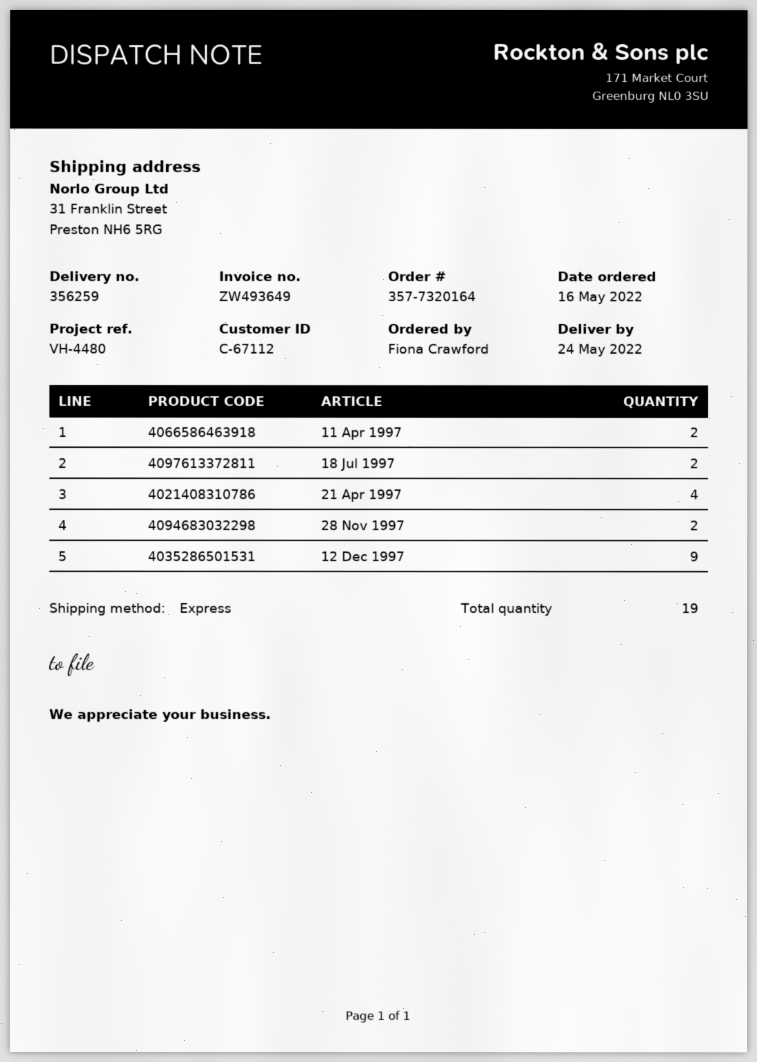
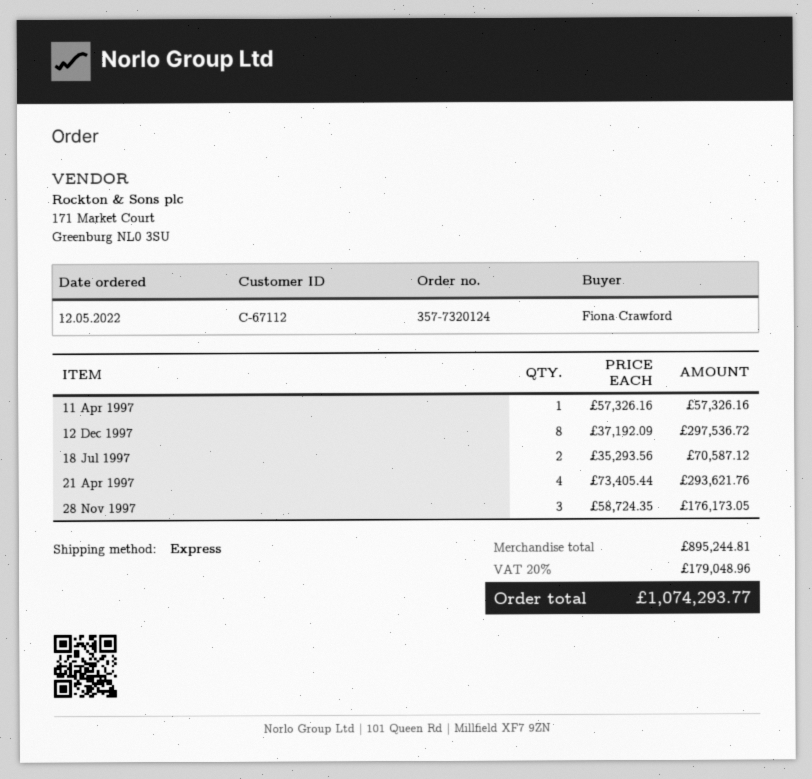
order number: 357-7320164 -> 357-7320124
order date: 2022-05-16 -> 2022-05-12
11 Apr 1997: 2 -> 1
28 Nov 1997: 2 -> 3
12 Dec 1997: 9 -> 8

